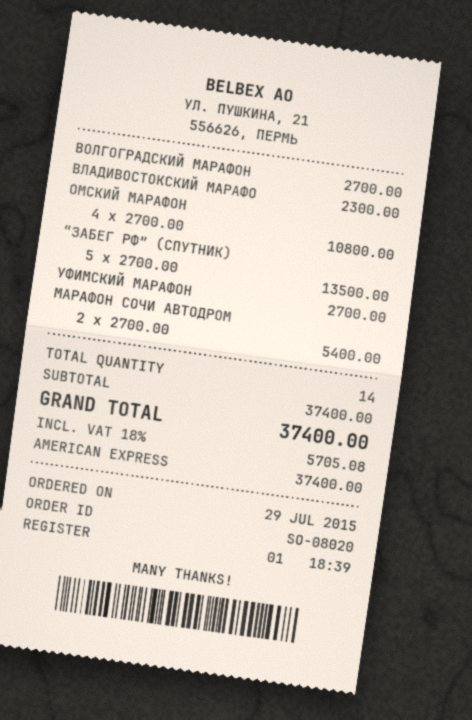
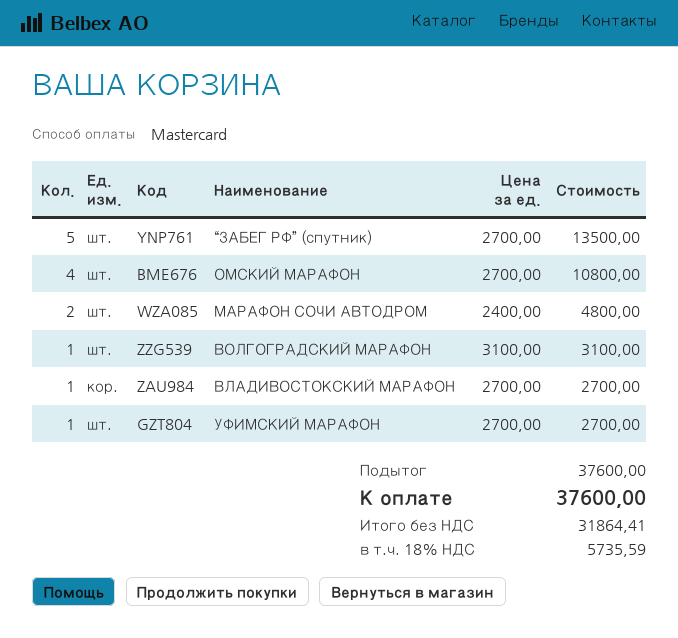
payment method: American Express -> Mastercard
ВОЛГОГРАДСКИЙ МАРАФОН: 1 x 2700.00 = 2700.00 -> 1 x 3100.00 = 3100.00
ВЛАДИВОСТОКСКИЙ МАРАФО: 1 x 2300.00 = 2300.00 -> 1 x 2700.00 = 2700.00
МАРАФОН СОЧИ АВТОДРОМ: 2 x 2700.00 = 5400.00 -> 2 x 2400.00 = 4800.00
subtotal: 37400.00 -> 37600.00
tax: 18% = 5705.08 -> 18% = 5735.59
total: 37400.00 -> 37600.00

